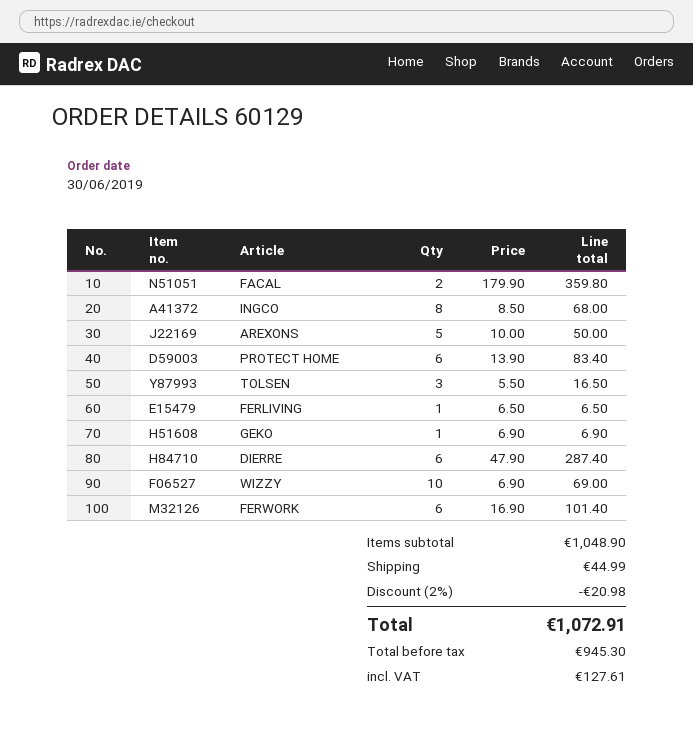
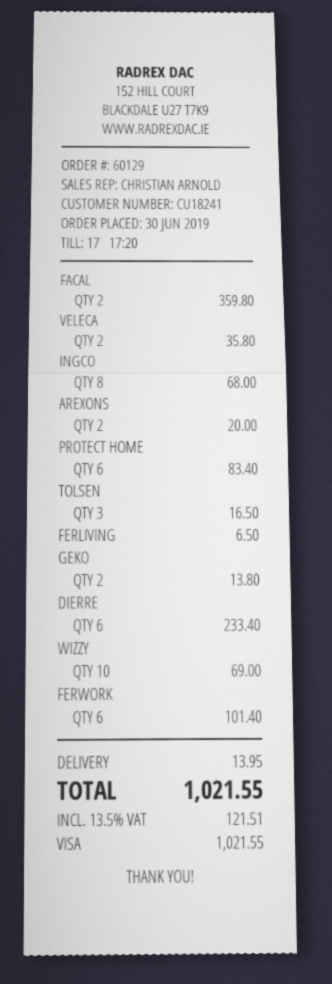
AREXONS: 5 for 50.00 -> 2 for 20.00
GEKO: 1 for 6.90 -> 2 for 13.80
DIERRE: 6 for 287.40 -> 6 for 233.40
VELECA: none -> 2 for 35.80
discount: 2% = 20.98 -> none
shipping: 44.99 -> 13.95
tax: 127.61 -> 121.51
total: 1072.91 -> 1021.55

